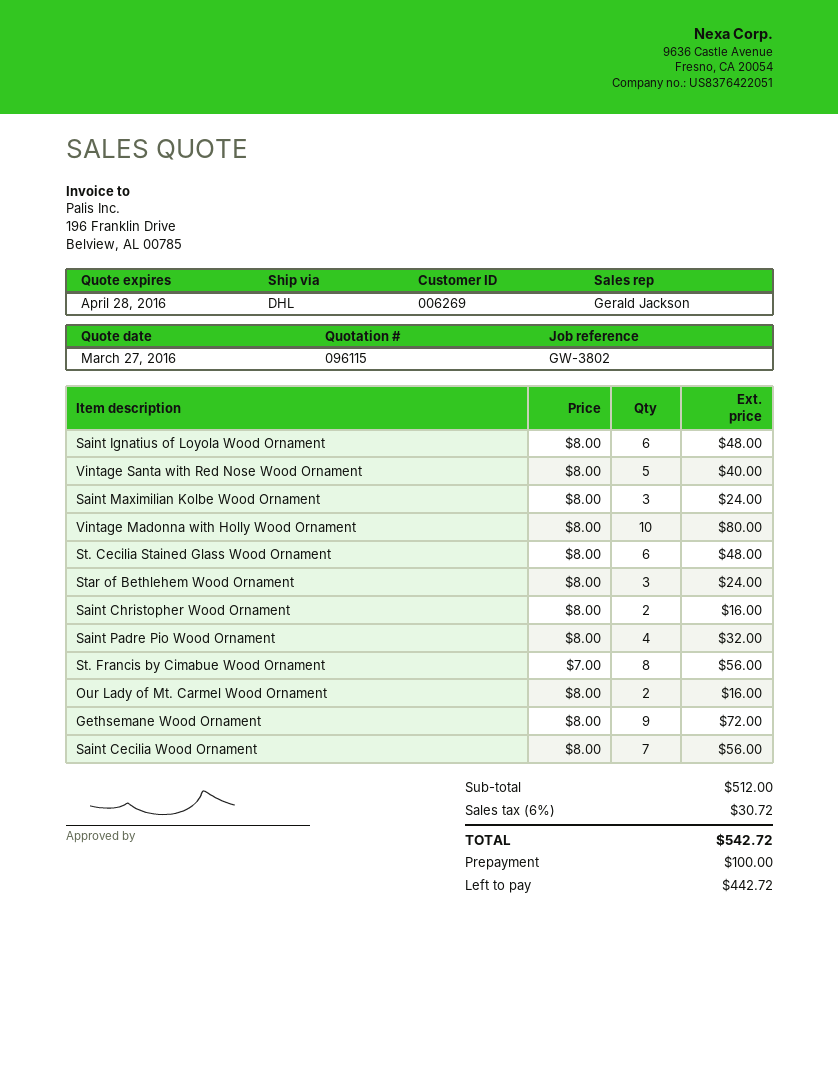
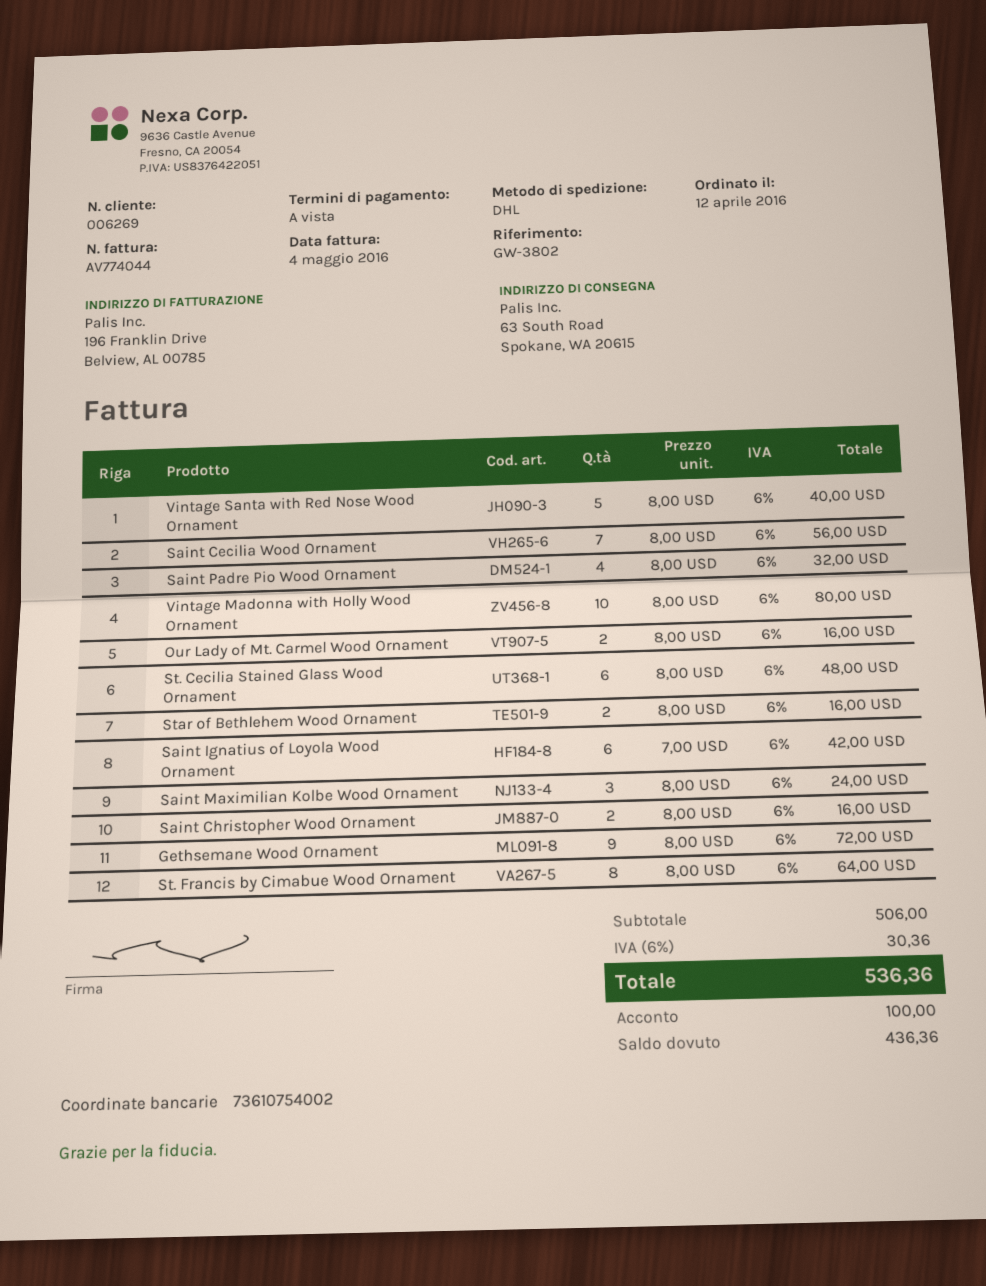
Saint Ignatius of Loyola Wood Ornament: 6 x 8.00 = 48.00 -> 6 x 7.00 = 42.00
Star of Bethlehem Wood Ornament: 3 x 8.00 = 24.00 -> 2 x 8.00 = 16.00
St. Francis by Cimabue Wood Ornament: 8 x 7.00 = 56.00 -> 8 x 8.00 = 64.00
subtotal: 512.00 -> 506.00
tax: 6% = 30.72 -> 6% = 30.36
total: 542.72 -> 536.36
balance: 442.72 -> 436.36

